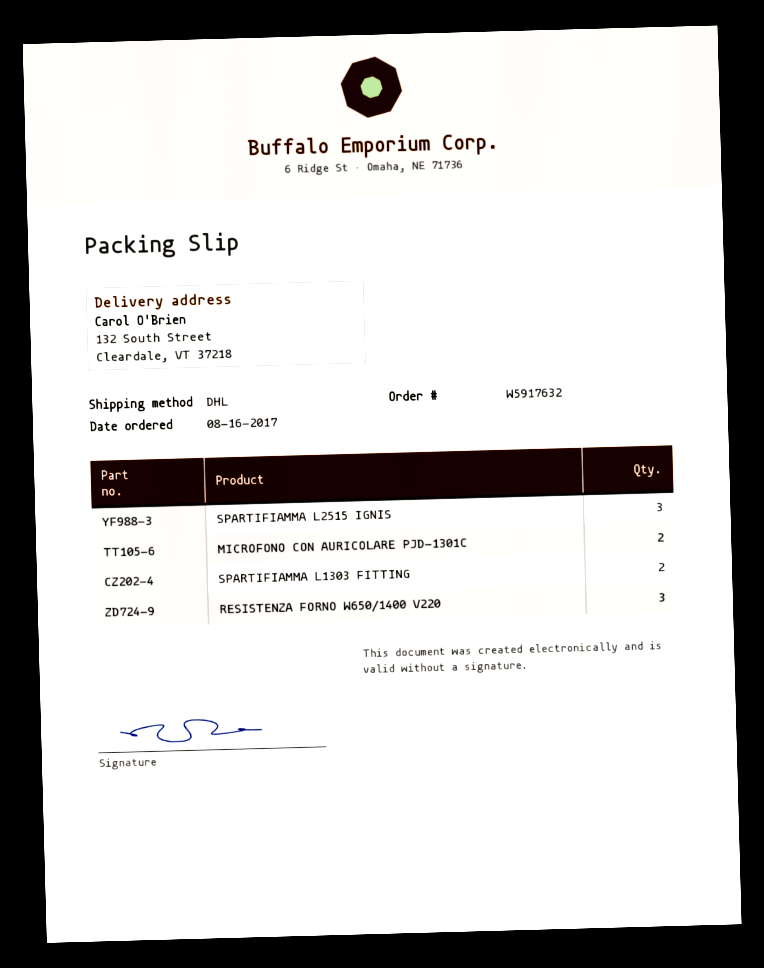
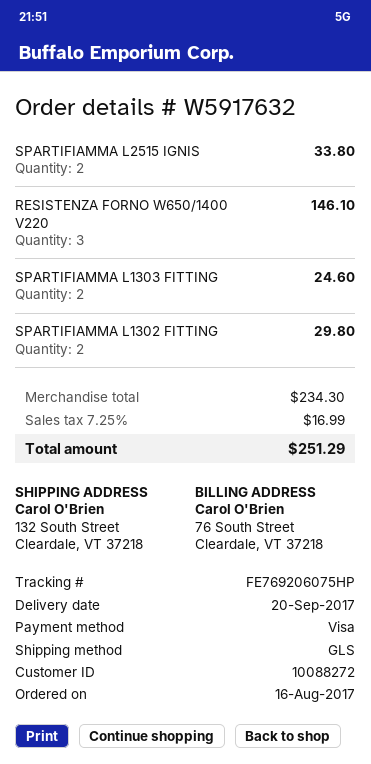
shipping method: DHL -> GLS
SPARTIFIAMMA L2515 IGNIS: 3 -> 2
MICROFONO CON AURICOLARE PJD-1301C: 2 -> none
SPARTIFIAMMA L1302 FITTING: none -> 2

